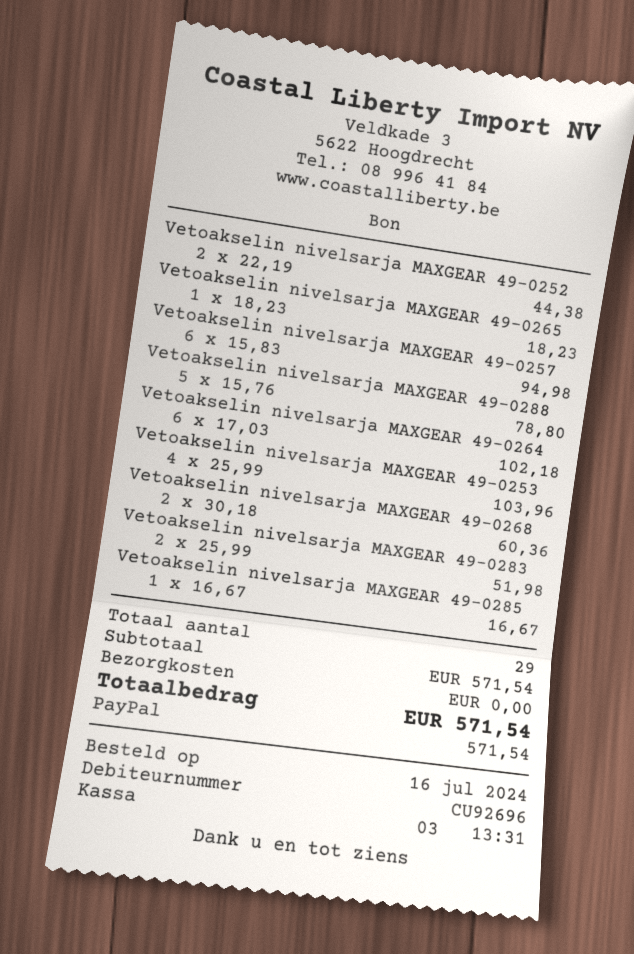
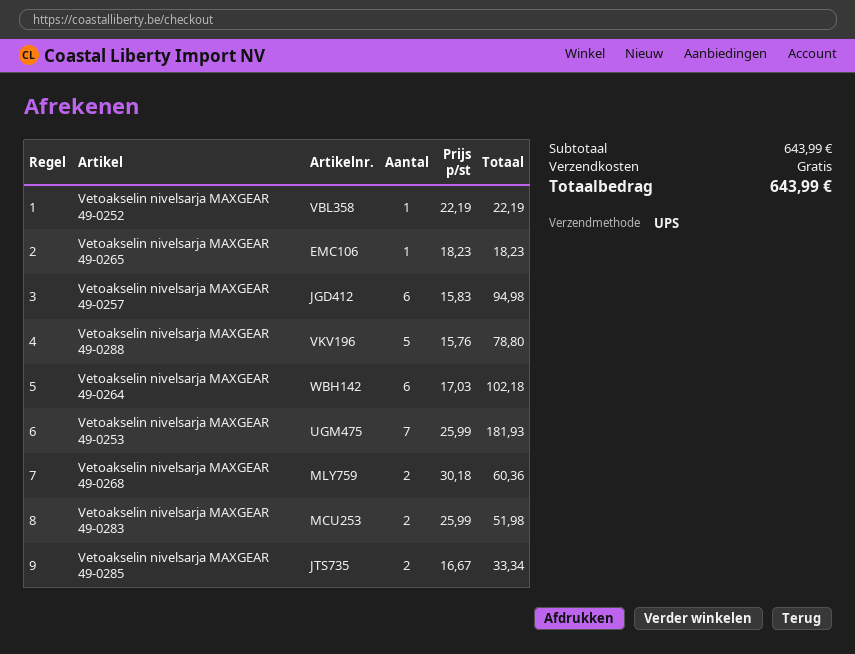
Vetoakselin nivelsarja MAXGEAR 49-0252: 2 x 22.19 = 44.38 -> 1 x 22.19 = 22.19
Vetoakselin nivelsarja MAXGEAR 49-0253: 4 x 25.99 = 103.96 -> 7 x 25.99 = 181.93
Vetoakselin nivelsarja MAXGEAR 49-0285: 1 x 16.67 = 16.67 -> 2 x 16.67 = 33.34
subtotal: 571.54 -> 643.99
total: 571.54 -> 643.99

